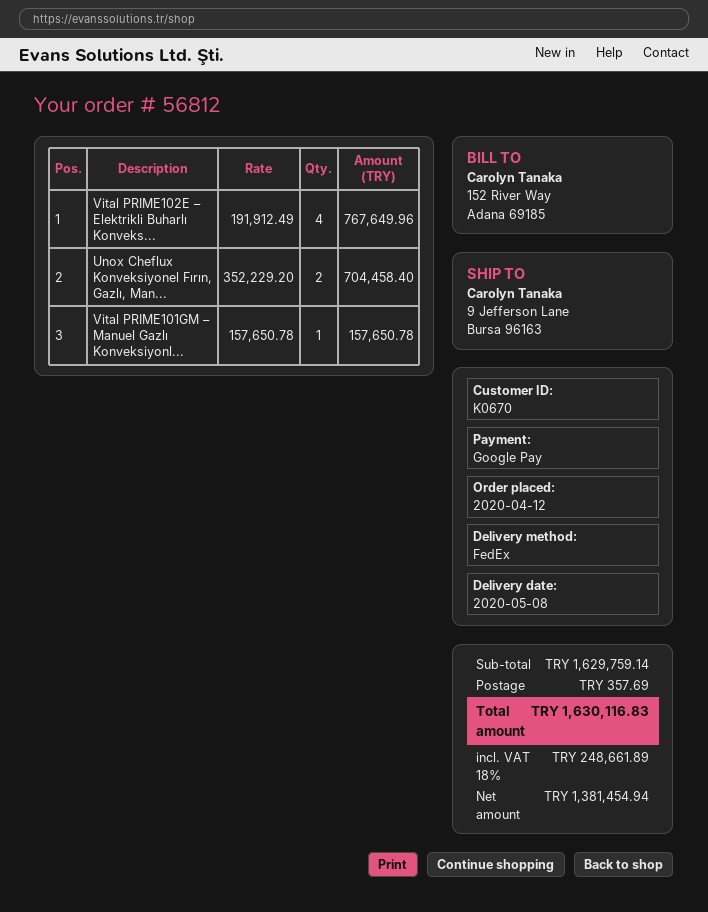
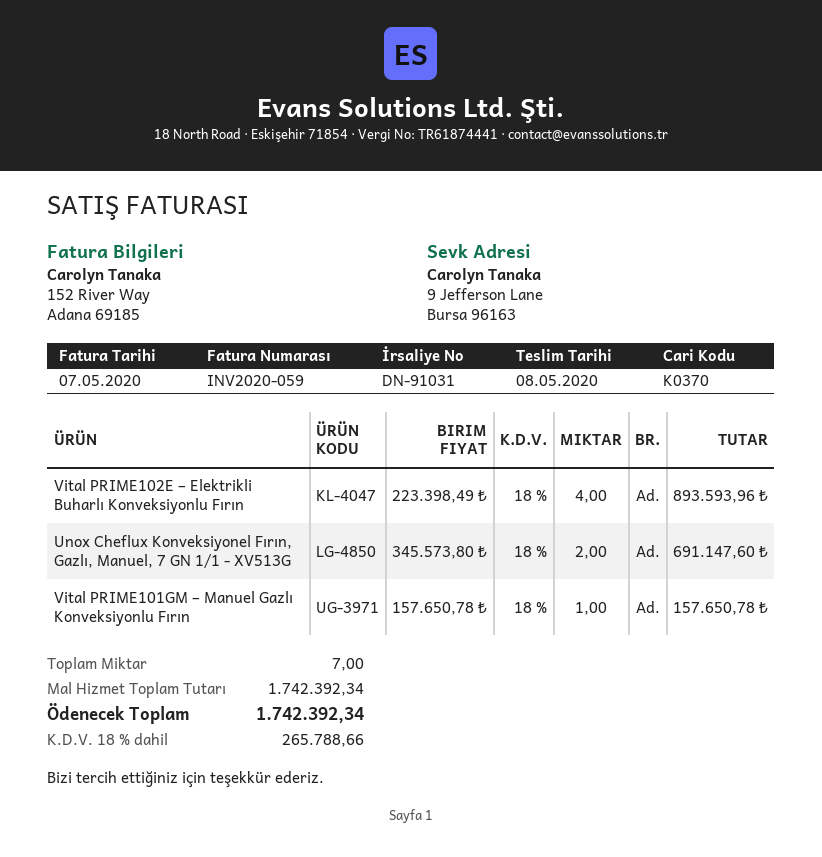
customer number: K0670 -> K0370
Vital PRIME102E – Elektrikli Buharlı Konveks...: 4 x 191912.49 = 767649.96 -> 4 x 223398.49 = 893593.96
Unox Cheflux Konveksiyonel Fırın, Gazlı, Man...: 2 x 352229.20 = 704458.40 -> 2 x 345573.80 = 691147.60
subtotal: 1629759.14 -> 1742392.34
shipping: 357.69 -> none
tax: 18% = 248661.89 -> 18% = 265788.66
total: 1630116.83 -> 1742392.34

